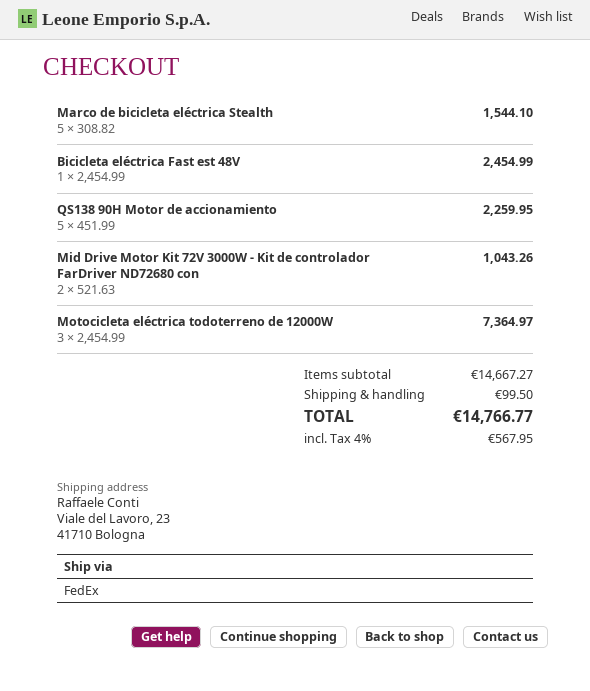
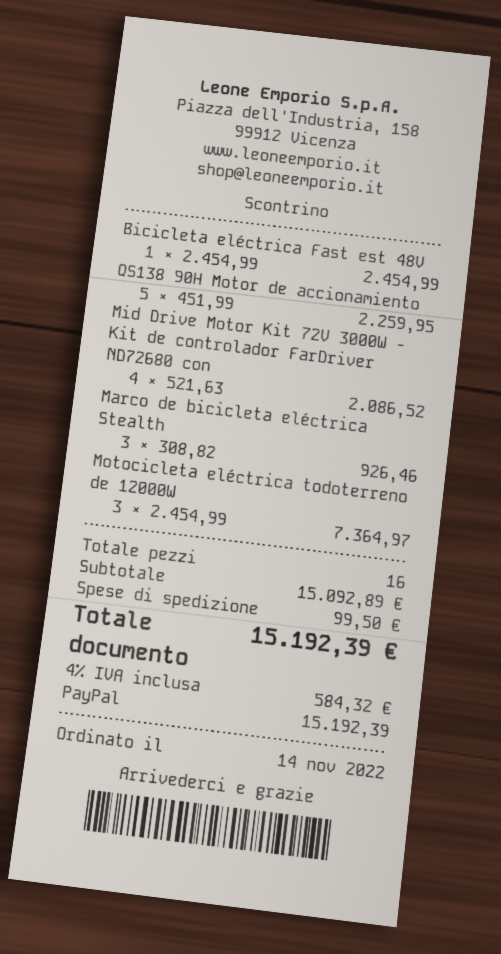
Marco de bicicleta eléctrica Stealth: 5 x 308.82 = 1544.10 -> 3 x 308.82 = 926.46
Mid Drive Motor Kit 72V 3000W - Kit de controlador FarDriver ND72680 con: 2 x 521.63 = 1043.26 -> 4 x 521.63 = 2086.52
subtotal: 14667.27 -> 15092.89
tax: 4% = 567.95 -> 4% = 584.32
total: 14766.77 -> 15192.39

